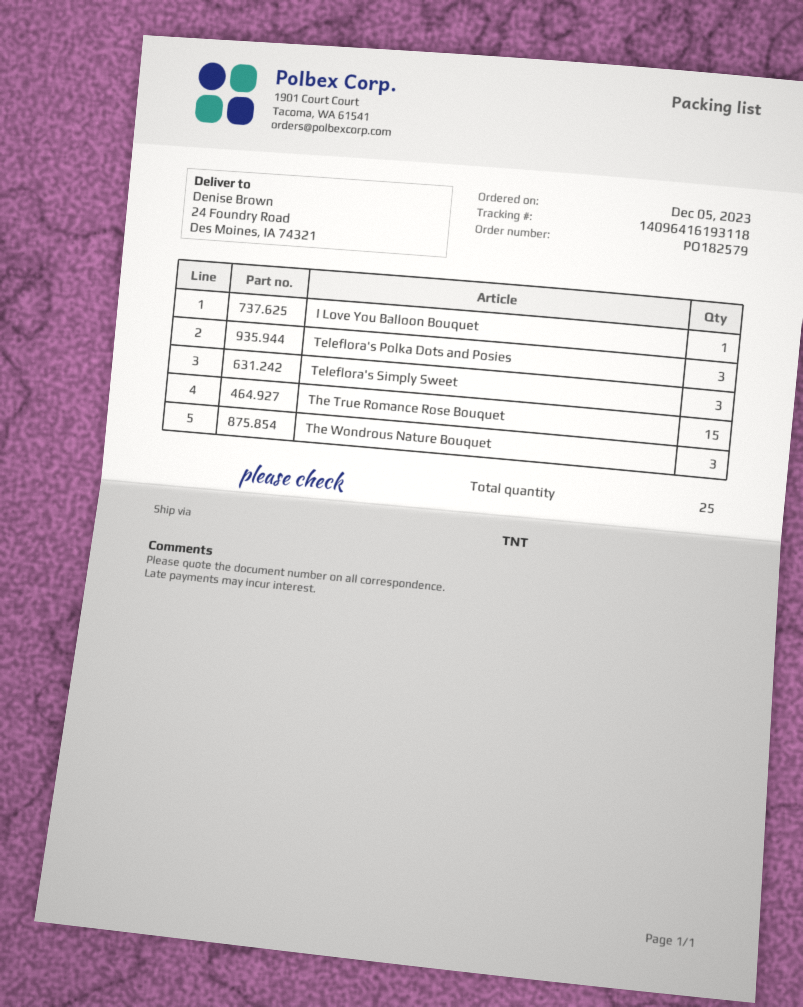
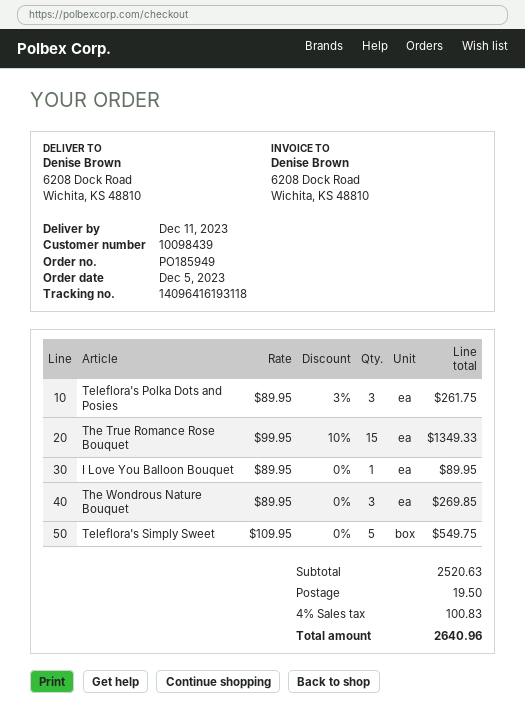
order number: PO182579 -> PO185949
ship to: 24 Foundry Road, Des Moines, IA 74321 -> 6208 Dock Road, Wichita, KS 48810
Teleflora's Simply Sweet: 3 -> 5

